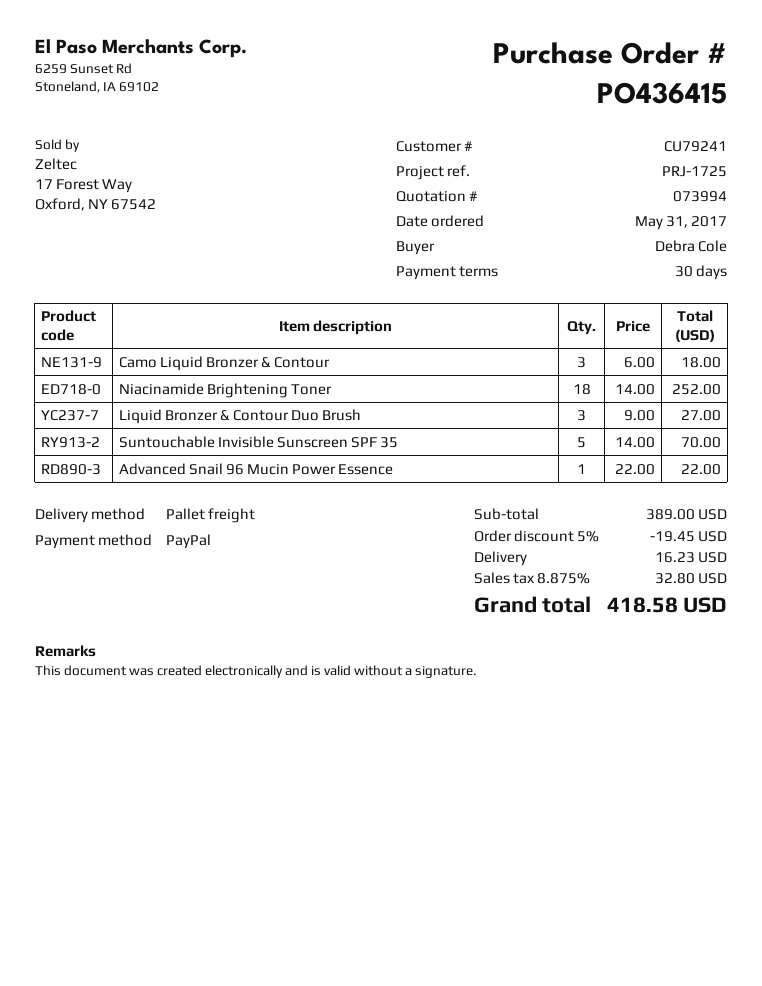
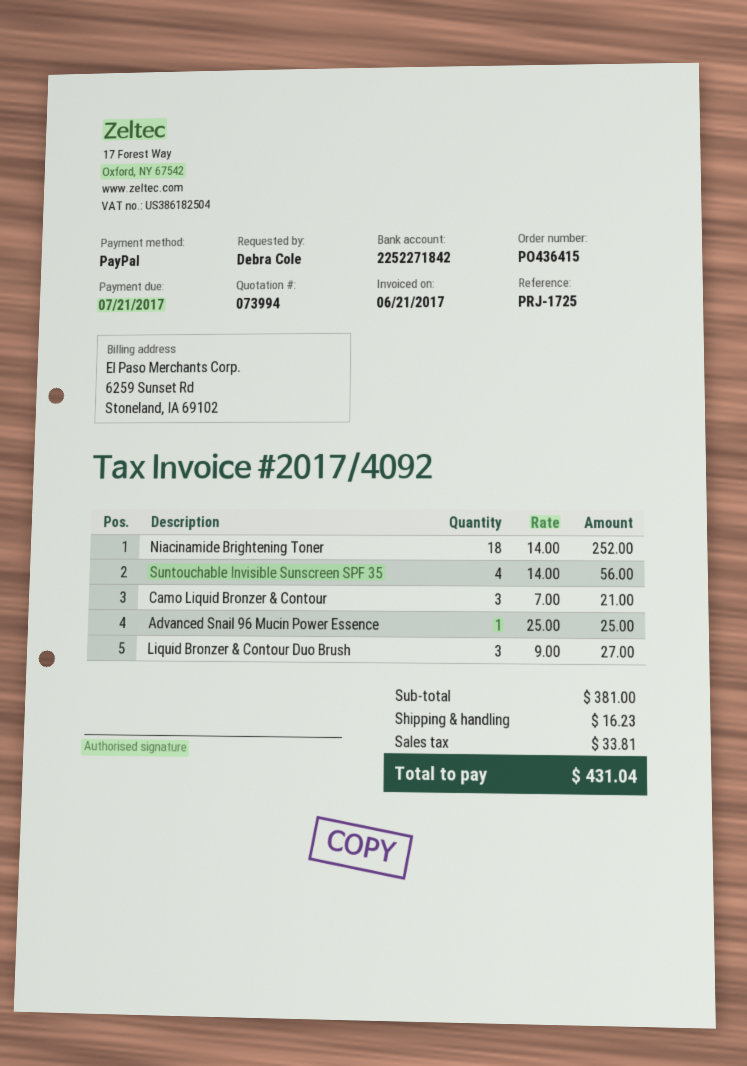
Camo Liquid Bronzer & Contour: 3 x 6.00 = 18.00 -> 3 x 7.00 = 21.00
Suntouchable Invisible Sunscreen SPF 35: 5 x 14.00 = 70.00 -> 4 x 14.00 = 56.00
Advanced Snail 96 Mucin Power Essence: 1 x 22.00 = 22.00 -> 1 x 25.00 = 25.00
subtotal: 389.00 -> 381.00
discount: 5% = 19.45 -> none
tax: 32.80 -> 33.81
total: 418.58 -> 431.04

